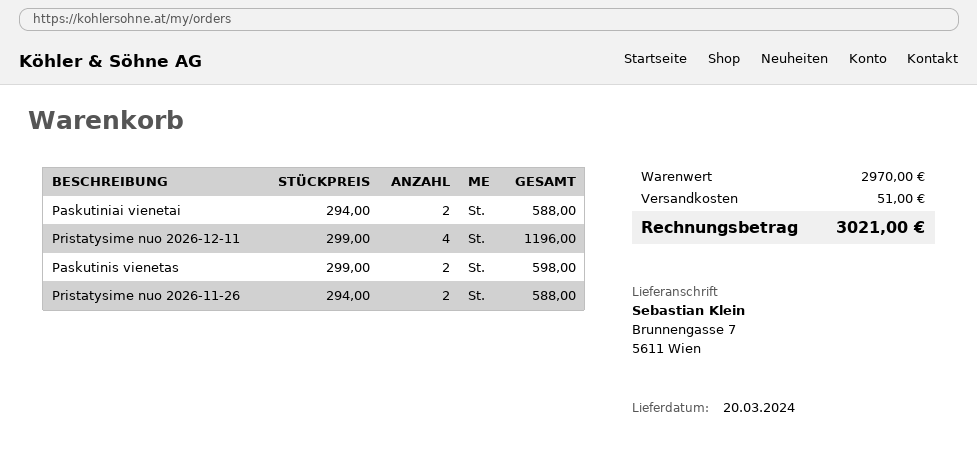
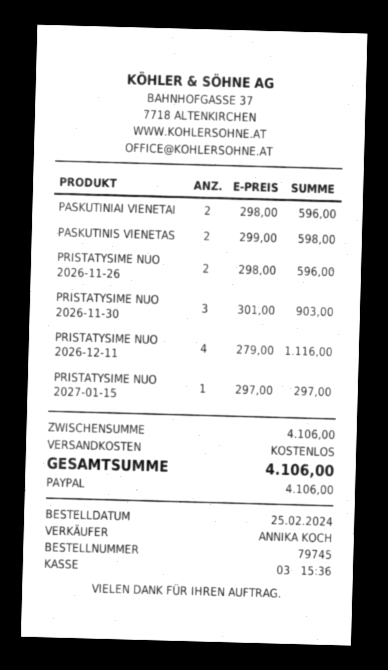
Paskutiniai vienetai: 2 x 294.00 = 588.00 -> 2 x 298.00 = 596.00
Pristatysime nuo 2026‑12‑11: 4 x 299.00 = 1196.00 -> 4 x 279.00 = 1116.00
Pristatysime nuo 2026‑11‑26: 2 x 294.00 = 588.00 -> 2 x 298.00 = 596.00
PRISTATYSIME NUO 2026‑11‑30: none -> 3 x 301.00 = 903.00
PRISTATYSIME NUO 2027‑01‑15: none -> 1 x 297.00 = 297.00
subtotal: 2970.00 -> 4106.00
shipping: 51.00 -> 0.00
total: 3021.00 -> 4106.00

